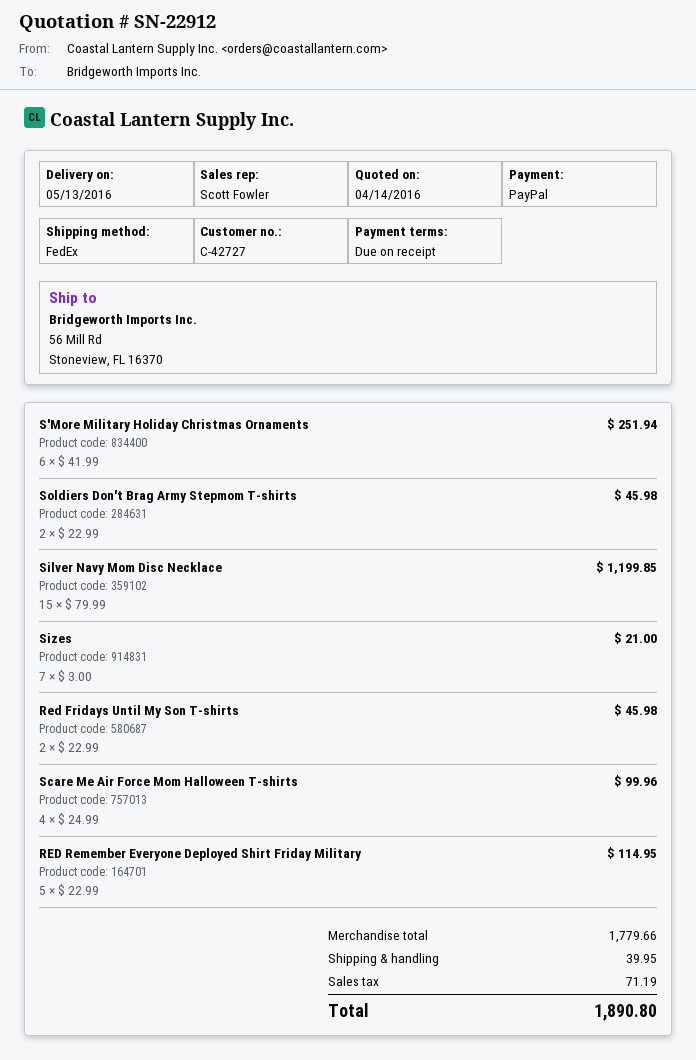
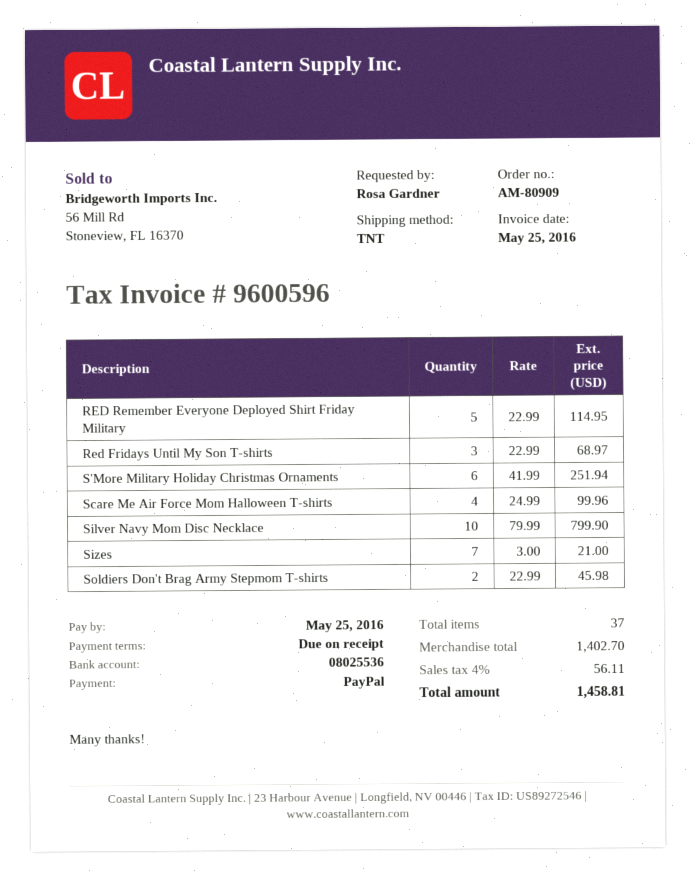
shipping method: FedEx -> TNT
Silver Navy Mom Disc Necklace: 15 x 79.99 = 1199.85 -> 10 x 79.99 = 799.90
Red Fridays Until My Son T-shirts: 2 x 22.99 = 45.98 -> 3 x 22.99 = 68.97
subtotal: 1779.66 -> 1402.70
shipping: 39.95 -> none
tax: 71.19 -> 56.11
total: 1890.80 -> 1458.81

